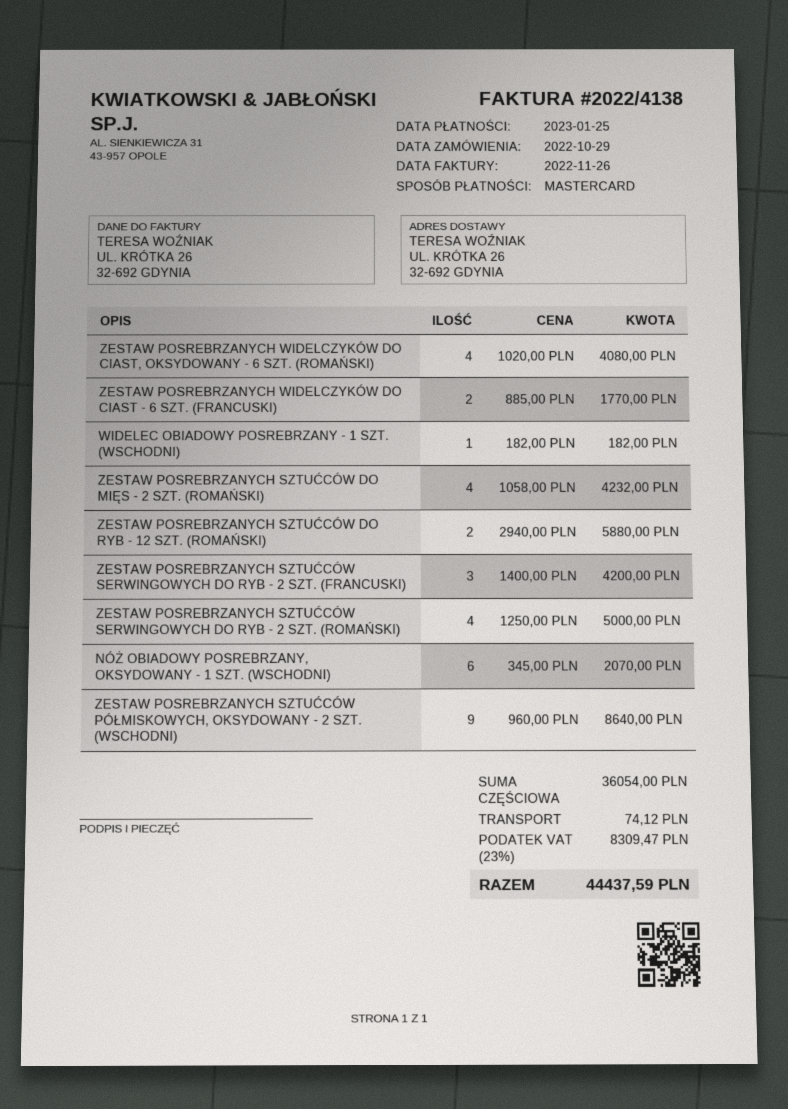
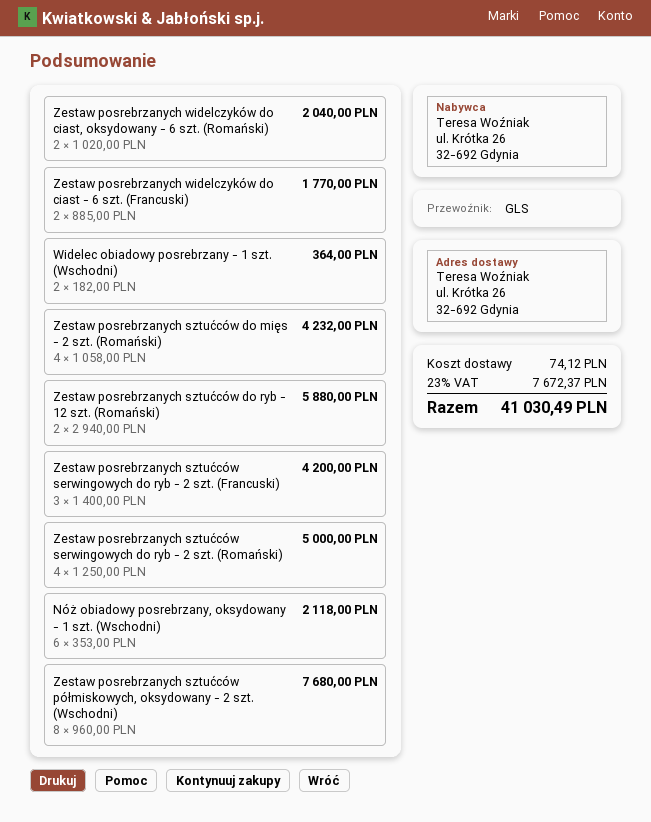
ZESTAW POSREBRZANYCH WIDELCZYKÓW DO CIAST, OKSYDOWANY - 6 SZT. (ROMAŃSKI): 4 x 1020.00 = 4080.00 -> 2 x 1020.00 = 2040.00
WIDELEC OBIADOWY POSREBRZANY - 1 SZT. (WSCHODNI): 1 x 182.00 = 182.00 -> 2 x 182.00 = 364.00
NÓŻ OBIADOWY POSREBRZANY, OKSYDOWANY - 1 SZT. (WSCHODNI): 6 x 345.00 = 2070.00 -> 6 x 353.00 = 2118.00
ZESTAW POSREBRZANYCH SZTUĆCÓW PÓŁMISKOWYCH, OKSYDOWANY - 2 SZT. (WSCHODNI): 9 x 960.00 = 8640.00 -> 8 x 960.00 = 7680.00
tax: 23% = 8309.47 -> 23% = 7672.37
total: 44437.59 -> 41030.49

